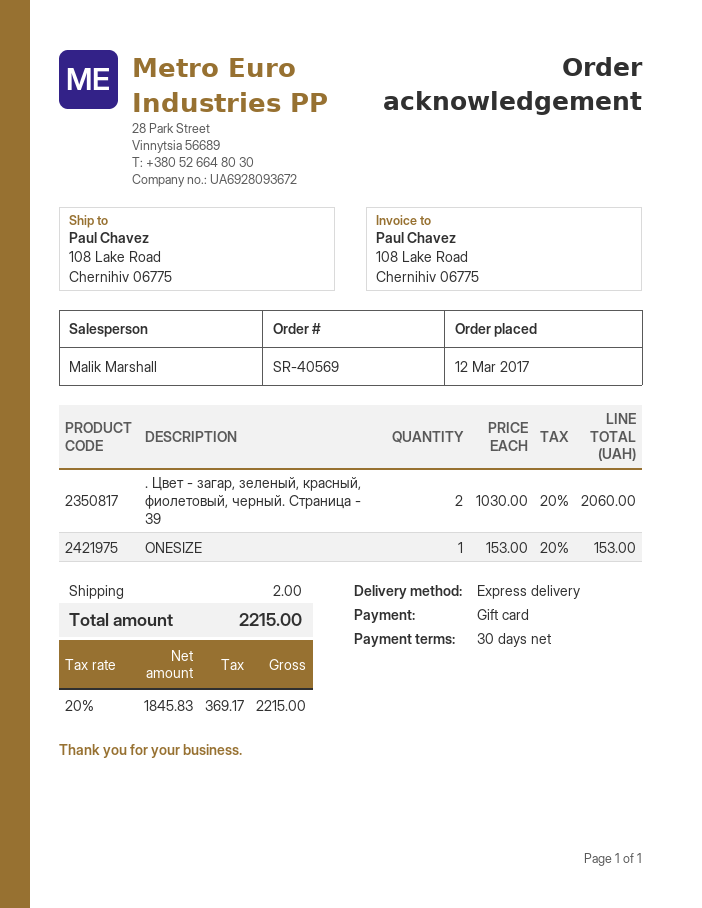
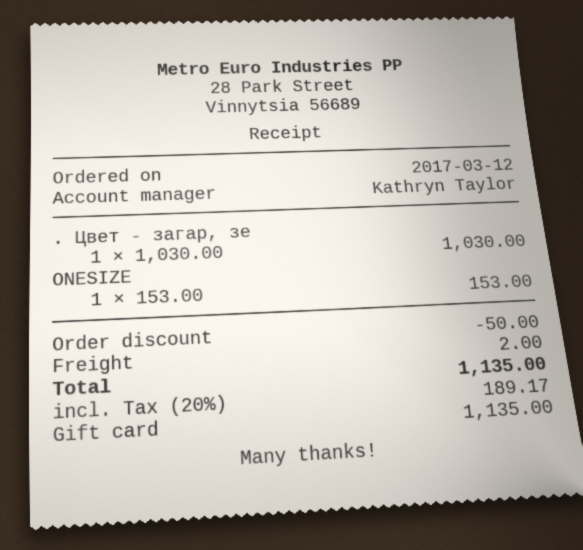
sales rep: Malik Marshall -> Kathryn Taylor
. Цвет - загар, зеленый, красный, фиолетовый, черный. Страница - 39: 2 x 1030.00 = 2060.00 -> 1 x 1030.00 = 1030.00
discount: none -> 50.00
tax: 20% = 369.17 -> 20% = 189.17
total: 2215.00 -> 1135.00

